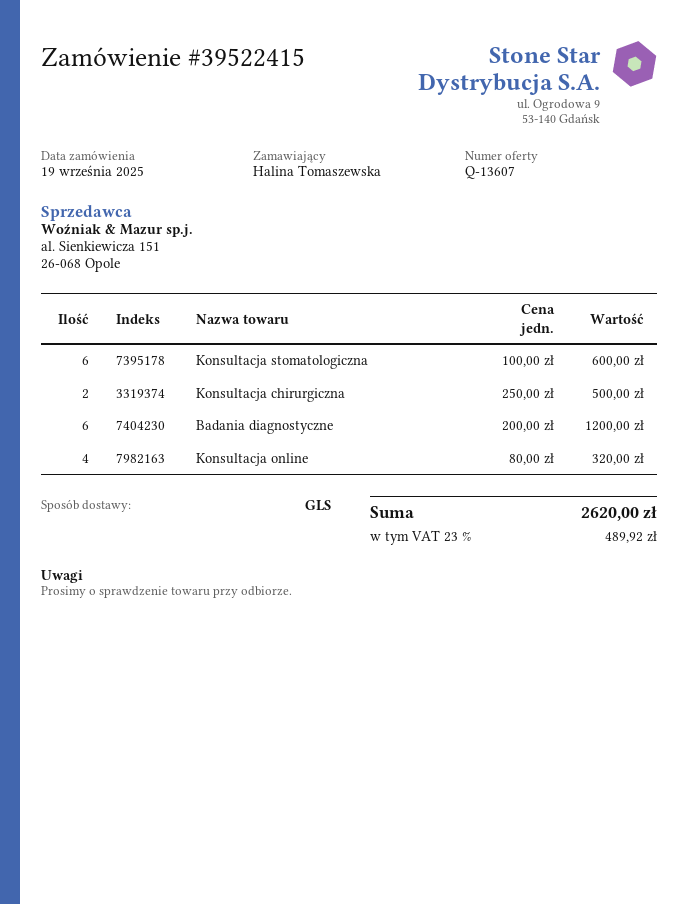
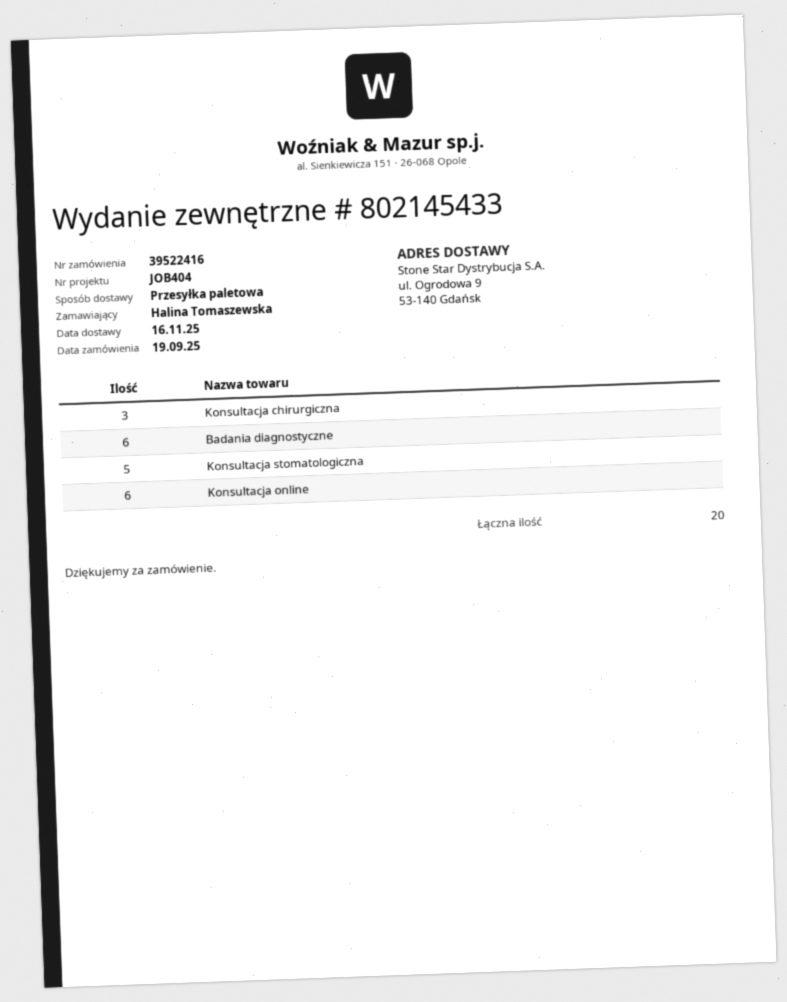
order number: 39522415 -> 39522416
shipping method: GLS -> pallet freight
Konsultacja stomatologiczna: 6 -> 5
Konsultacja chirurgiczna: 2 -> 3
Konsultacja online: 4 -> 6

